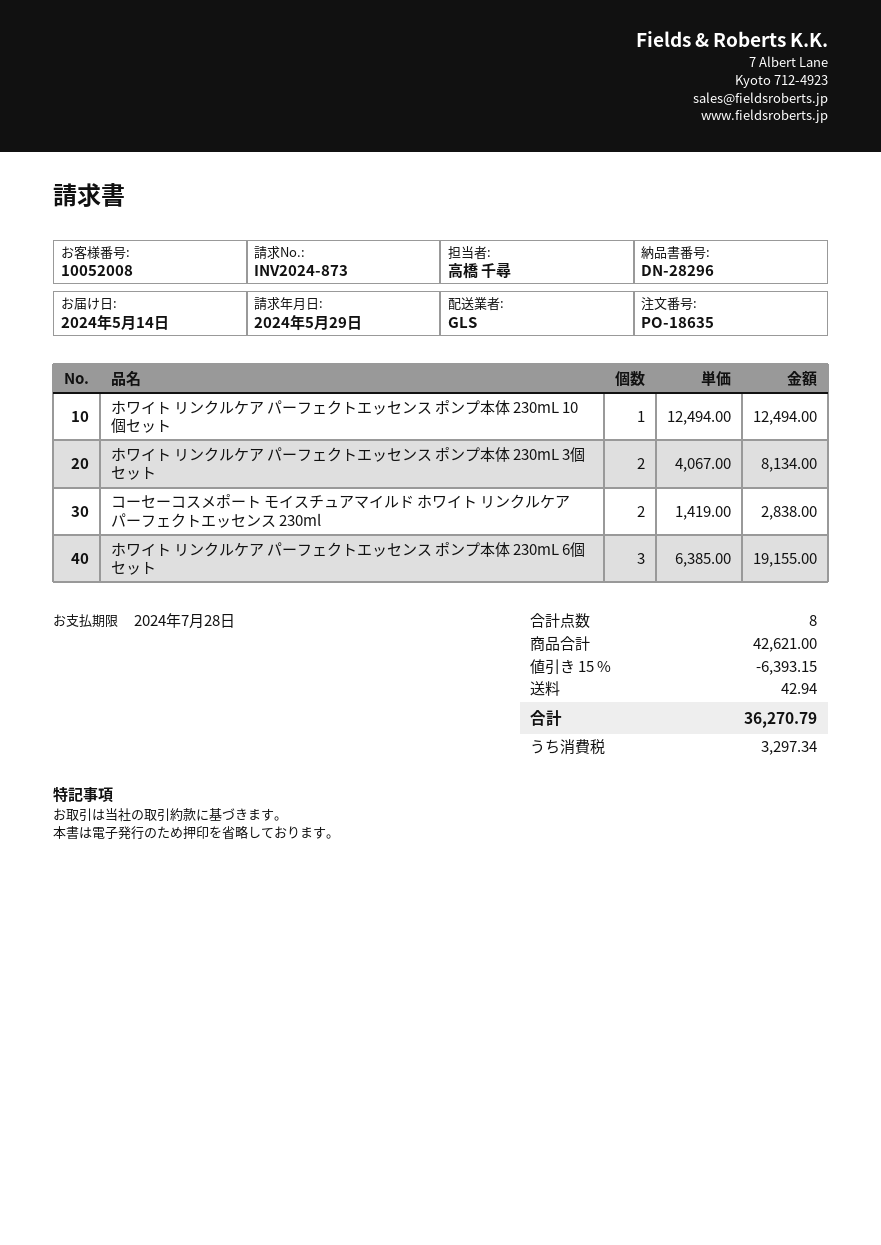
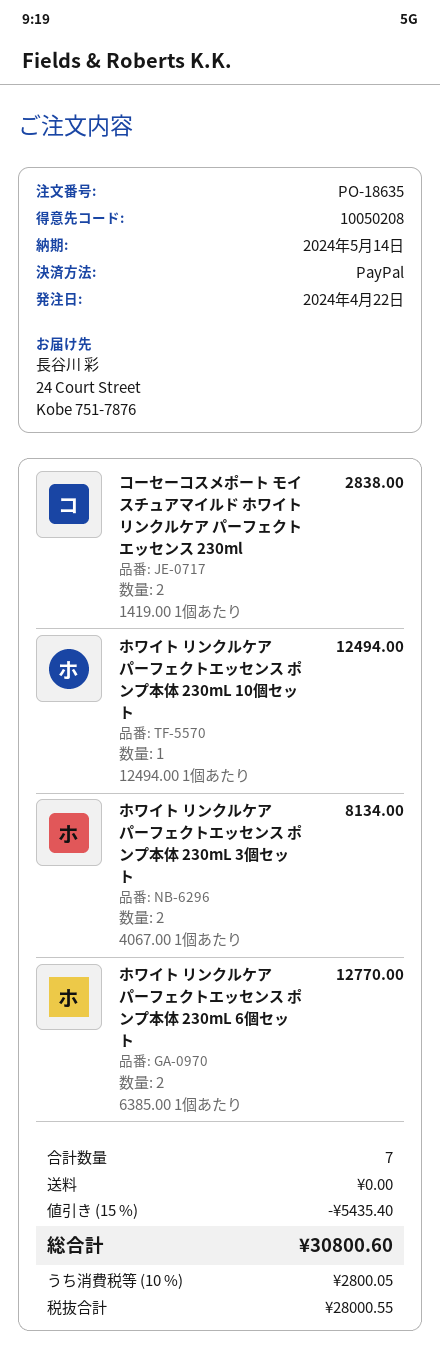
customer number: 10052008 -> 10050208
ホワイト リンクルケア パーフェクトエッセンス ポンプ本体 230mL 6個セット: 3 x 6385.00 = 19155.00 -> 2 x 6385.00 = 12770.00
total quantity: 8 -> 7
discount: 15% = 6393.15 -> 15% = 5435.40
shipping: 42.94 -> 0.00
tax: 3297.34 -> 2800.05
total: 36270.79 -> 30800.60

